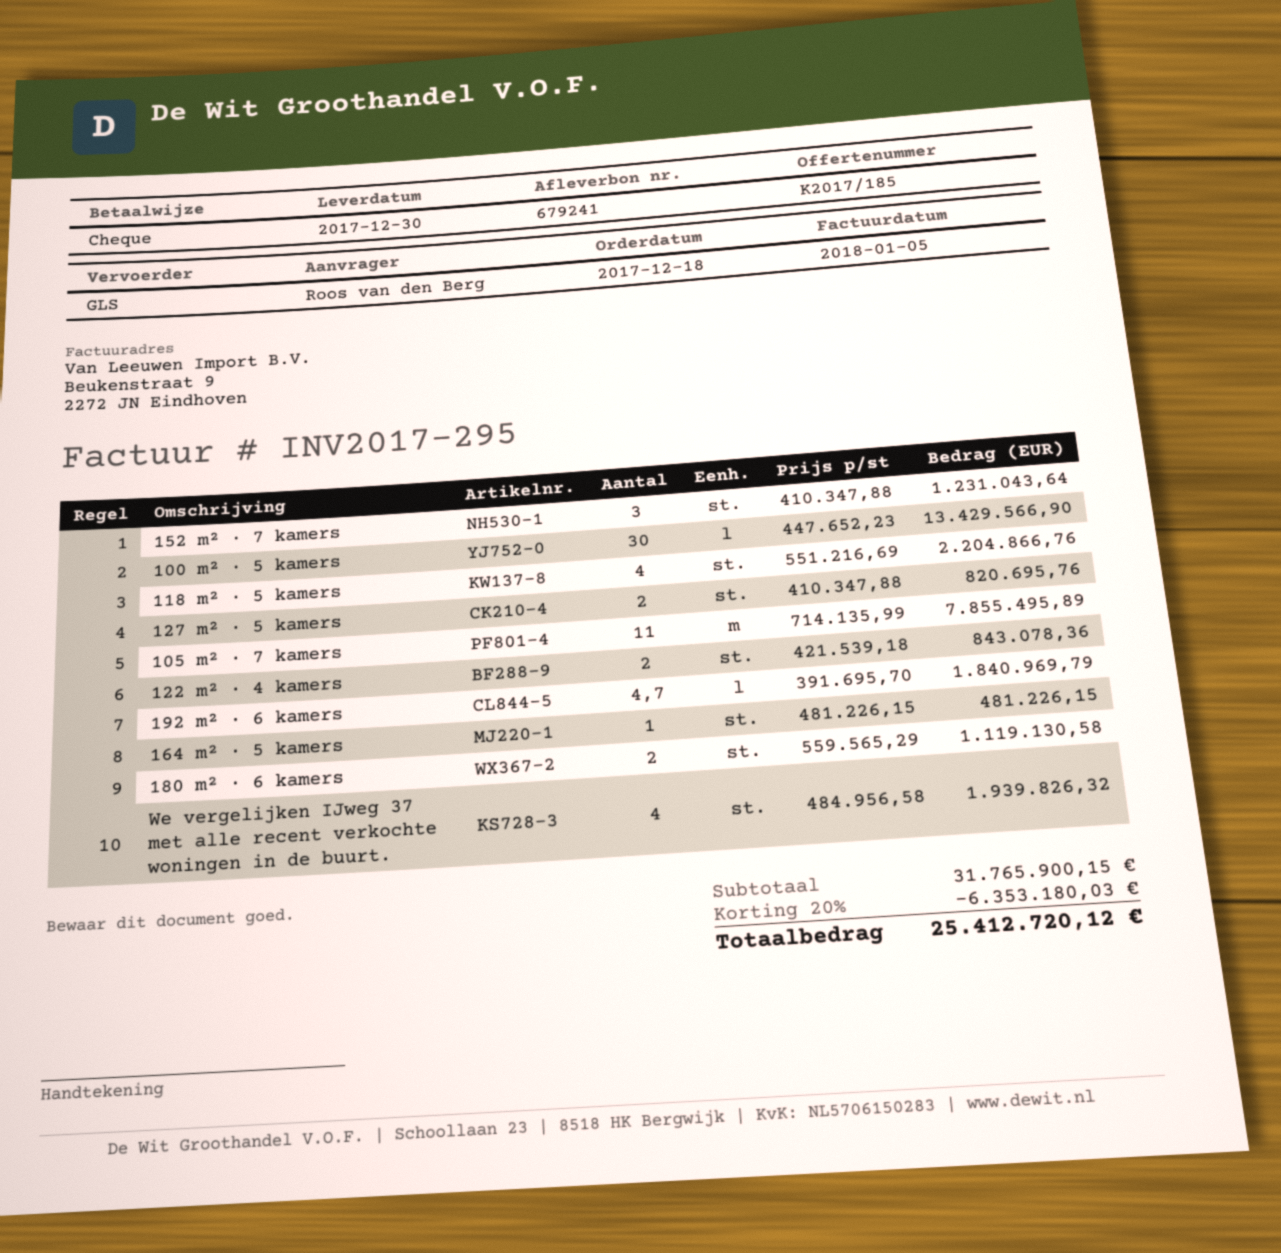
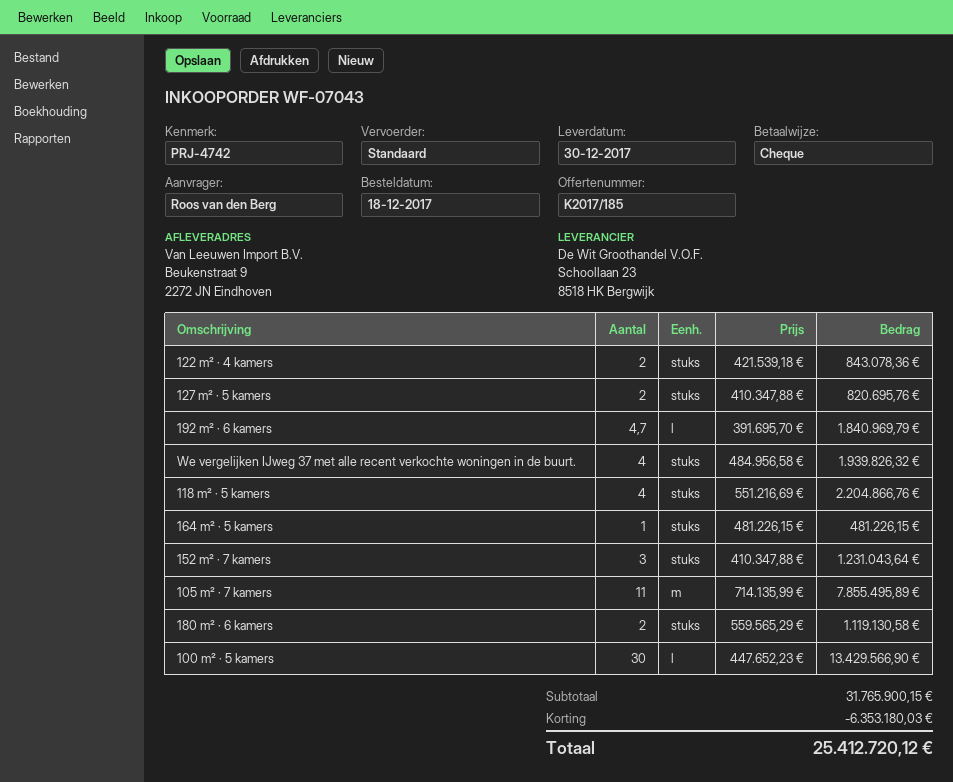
shipping method: GLS -> standard

